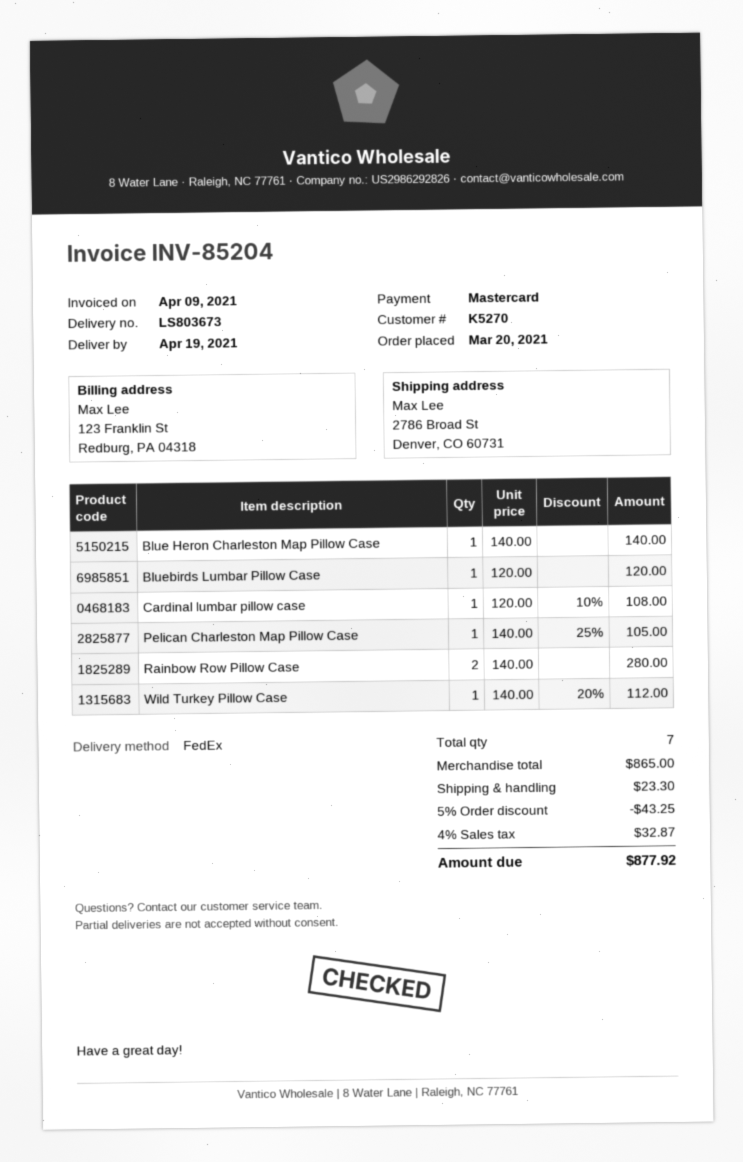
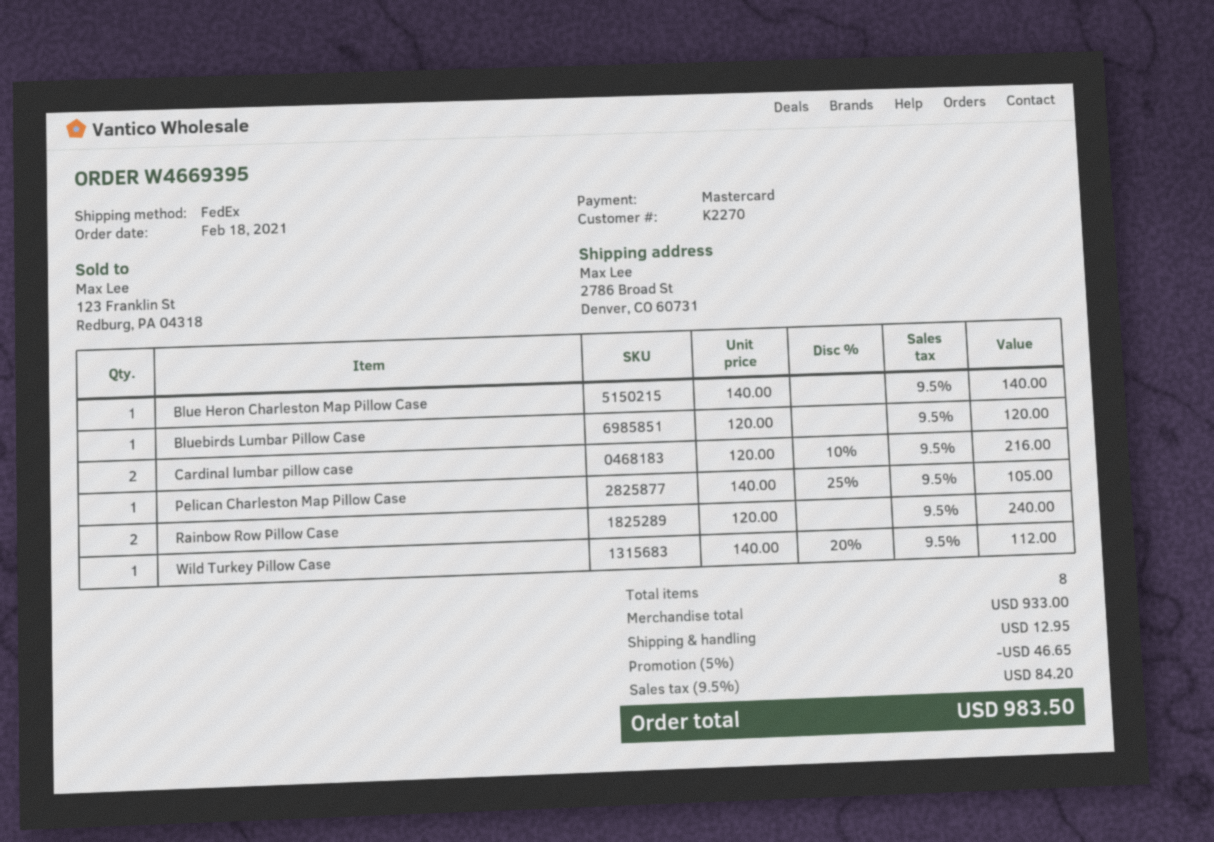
order date: 2021-03-20 -> 2021-02-18
customer number: K5270 -> K2270
Cardinal lumbar pillow case: 1 x 120.00 - 10% = 108.00 -> 2 x 120.00 - 10% = 216.00
Rainbow Row Pillow Case: 2 x 140.00 = 280.00 -> 2 x 120.00 = 240.00
total quantity: 7 -> 8
subtotal: 865.00 -> 933.00
discount: 5% = 43.25 -> 5% = 46.65
shipping: 23.30 -> 12.95
tax: 4% = 32.87 -> 9.5% = 84.20
total: 877.92 -> 983.50

